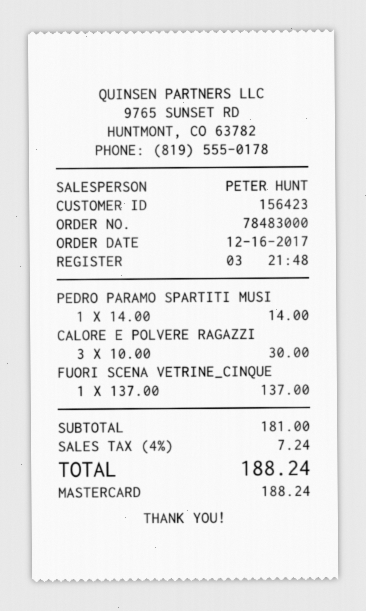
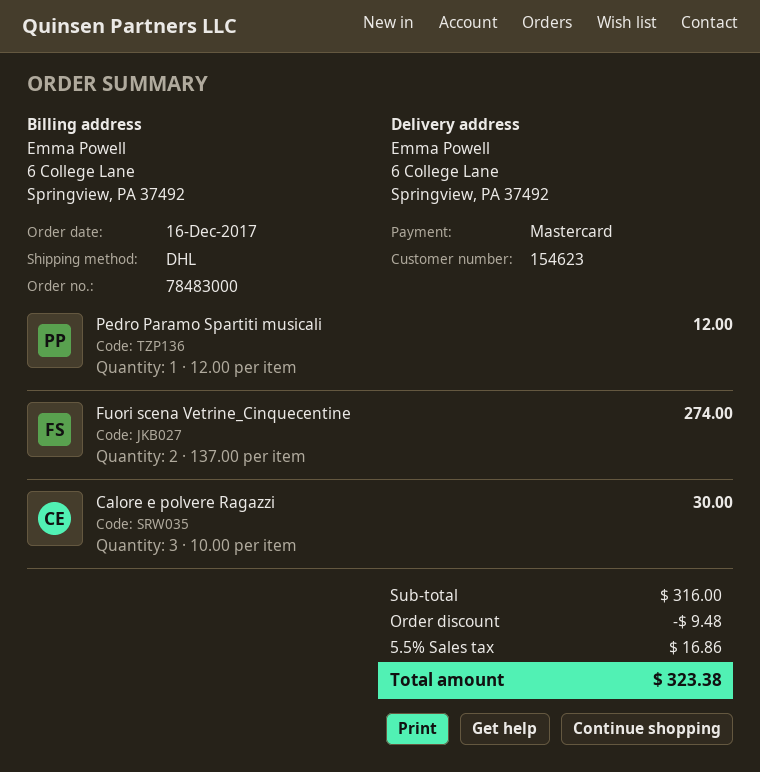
customer number: 156423 -> 154623
PEDRO PARAMO SPARTITI MUSI: 1 x 14.00 = 14.00 -> 1 x 12.00 = 12.00
FUORI SCENA VETRINE_CINQUE: 1 x 137.00 = 137.00 -> 2 x 137.00 = 274.00
subtotal: 181.00 -> 316.00
discount: none -> 9.48
tax: 4% = 7.24 -> 5.5% = 16.86
total: 188.24 -> 323.38

